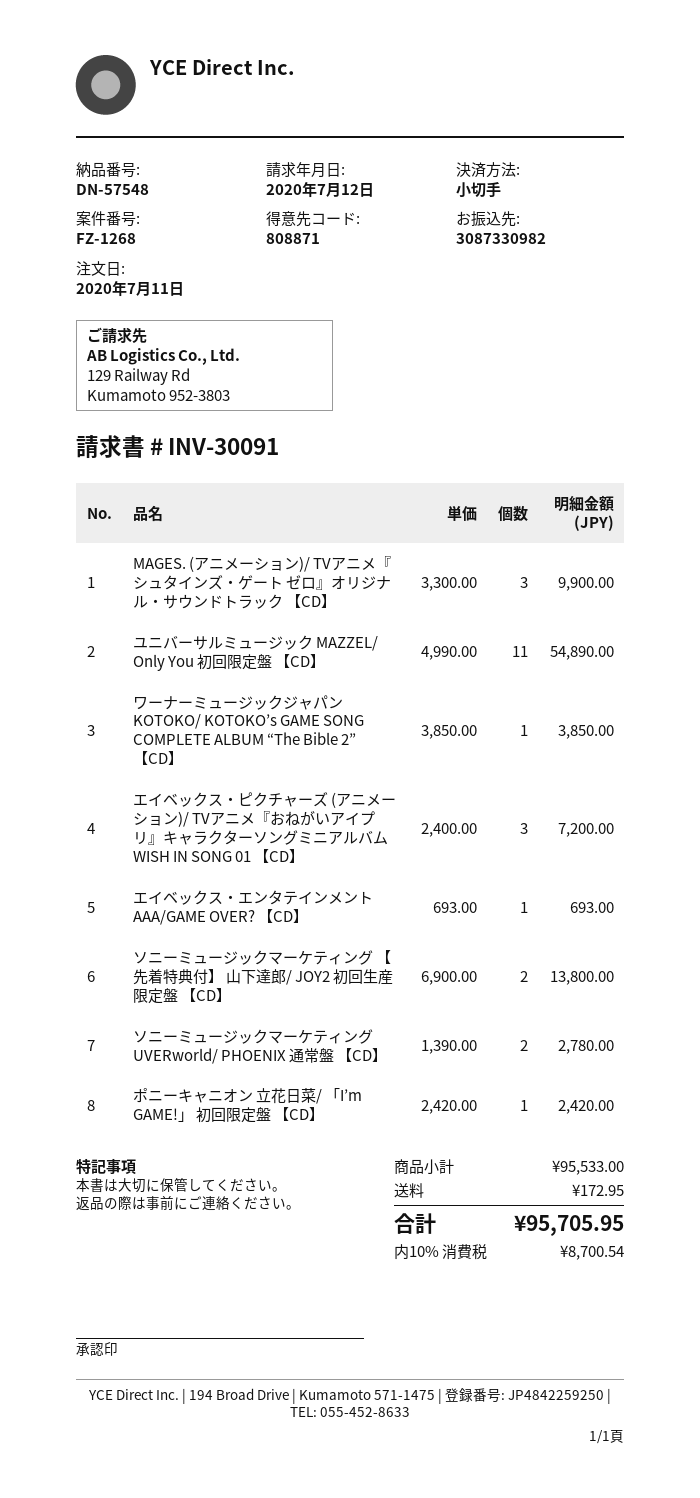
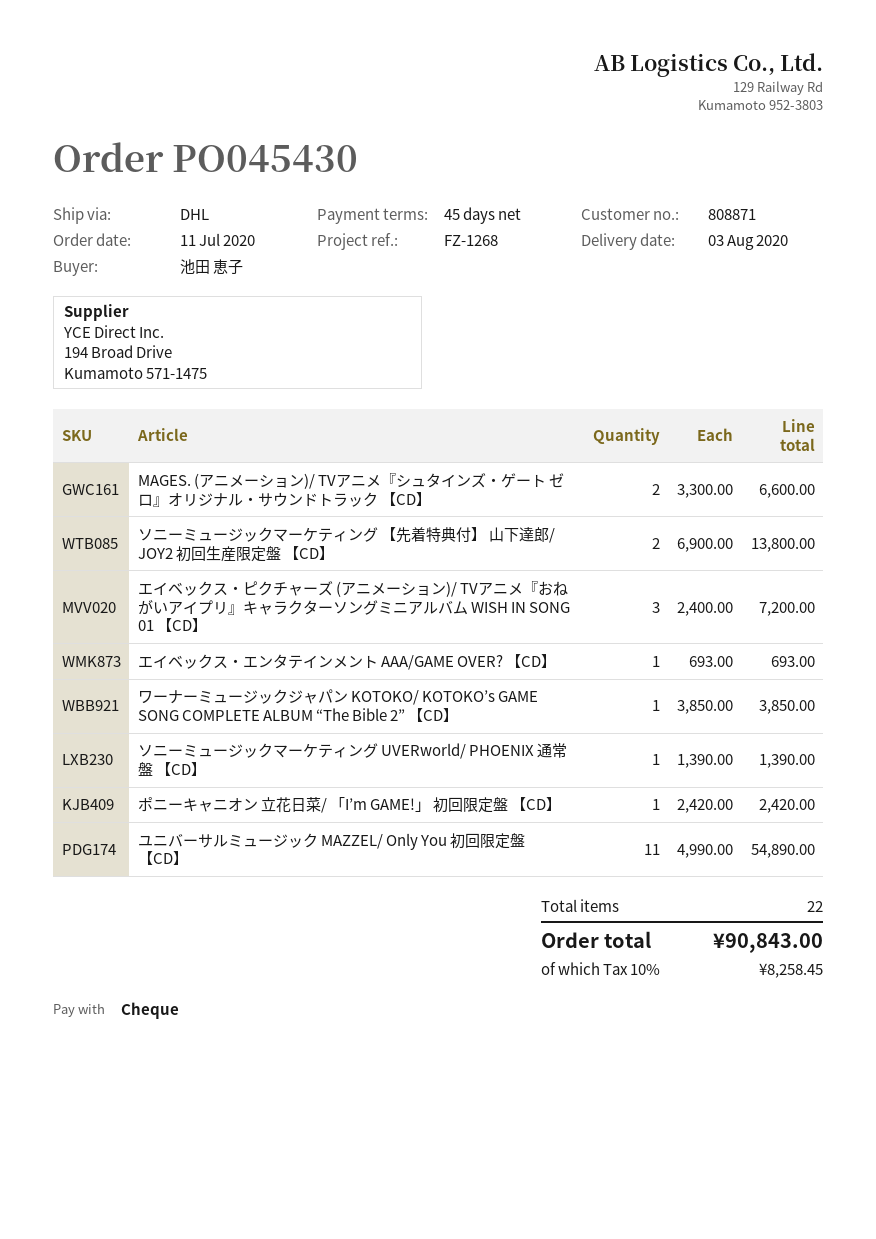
MAGES. (アニメーション)/ TVアニメ『シュタインズ・ゲート ゼロ』オリジナル・サウンドトラック 【CD】: 3 x 3300.00 = 9900.00 -> 2 x 3300.00 = 6600.00
ソニーミュージックマーケティング UVERworld/ PHOENIX 通常盤 【CD】: 2 x 1390.00 = 2780.00 -> 1 x 1390.00 = 1390.00
shipping: 172.95 -> none
tax: 10% = 8700.54 -> 10% = 8258.45
total: 95705.95 -> 90843.00

